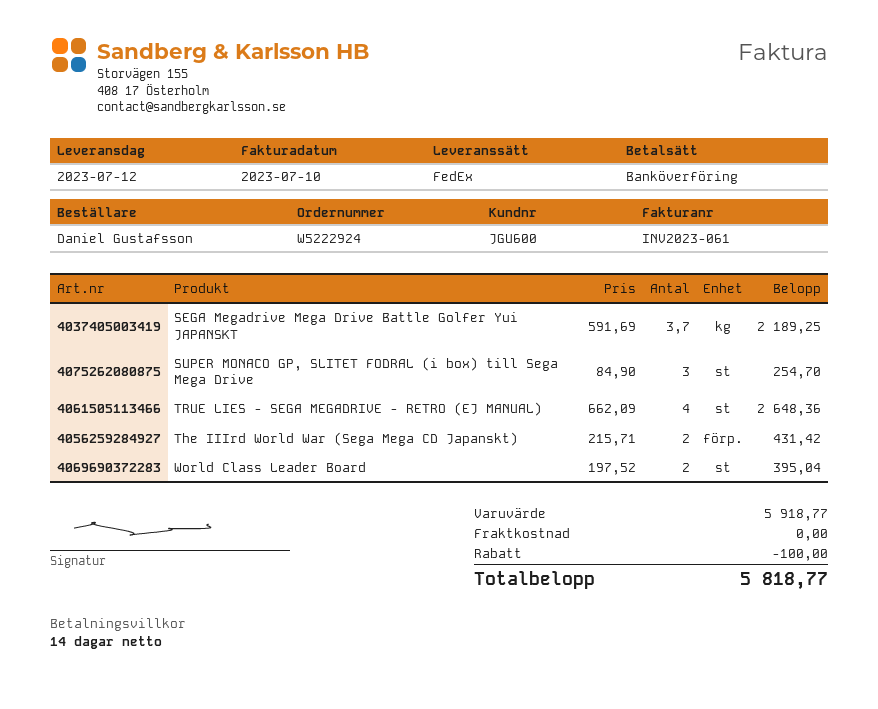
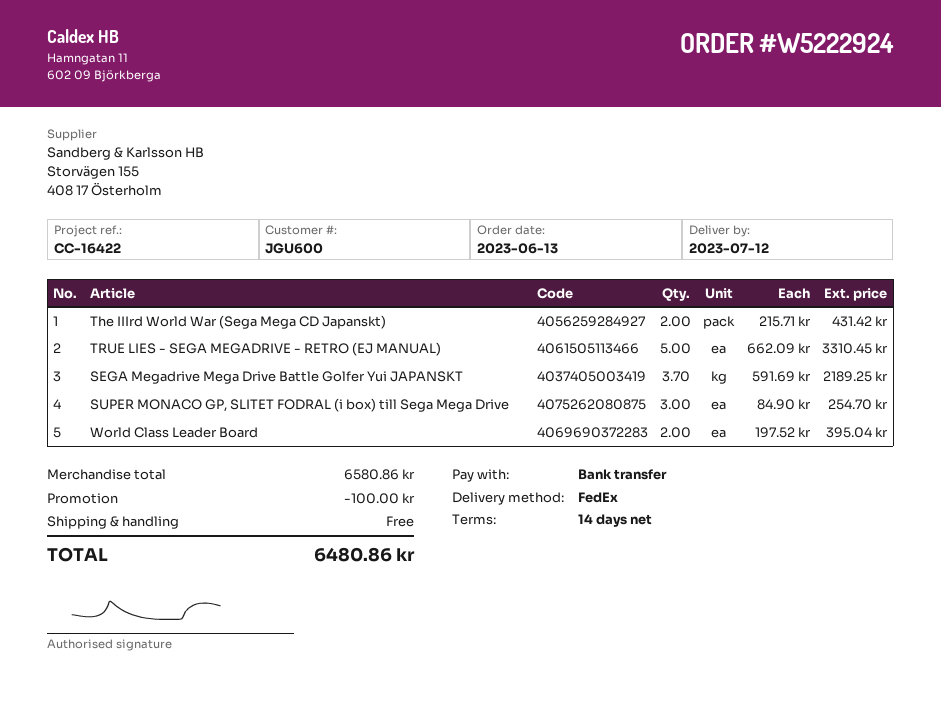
TRUE LIES - SEGA MEGADRIVE - RETRO (EJ MANUAL): 4 x 662.09 = 2648.36 -> 5 x 662.09 = 3310.45
subtotal: 5918.77 -> 6580.86
total: 5818.77 -> 6480.86

